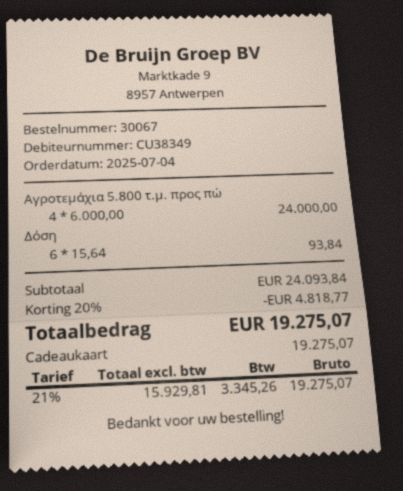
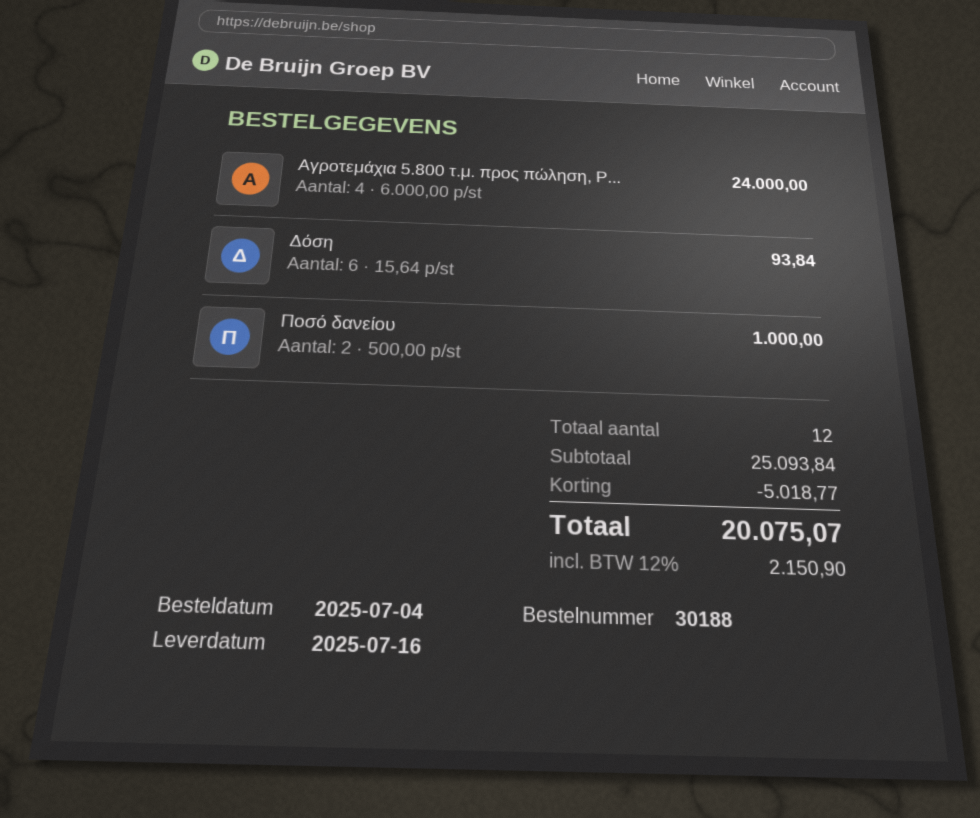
order number: 30067 -> 30188
Ποσό δανείου: none -> 2 x 500.00 = 1000.00
subtotal: 24093.84 -> 25093.84
discount: 4818.77 -> 5018.77
tax: 21% = 3345.26 -> 12% = 2150.90
total: 19275.07 -> 20075.07

